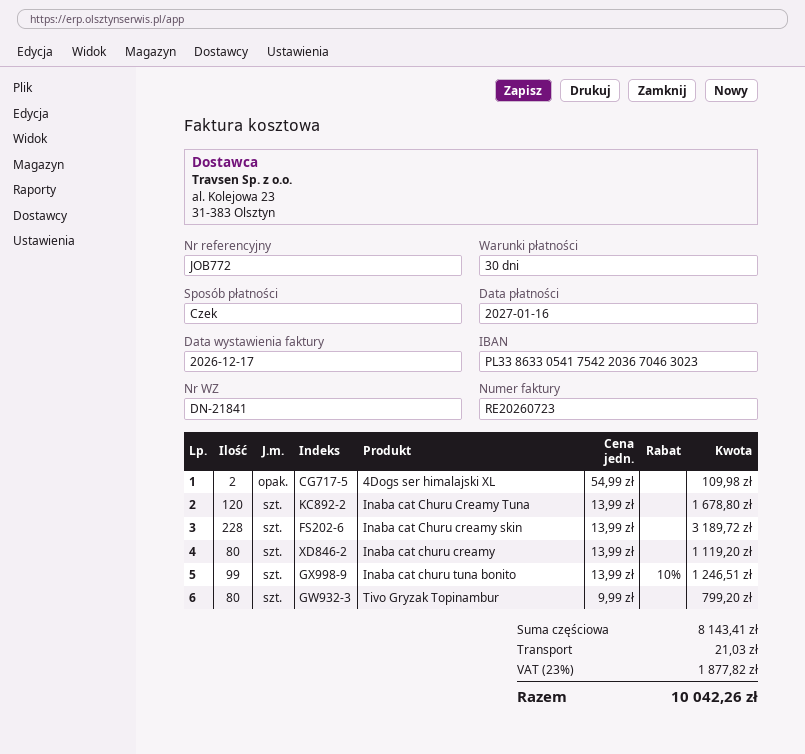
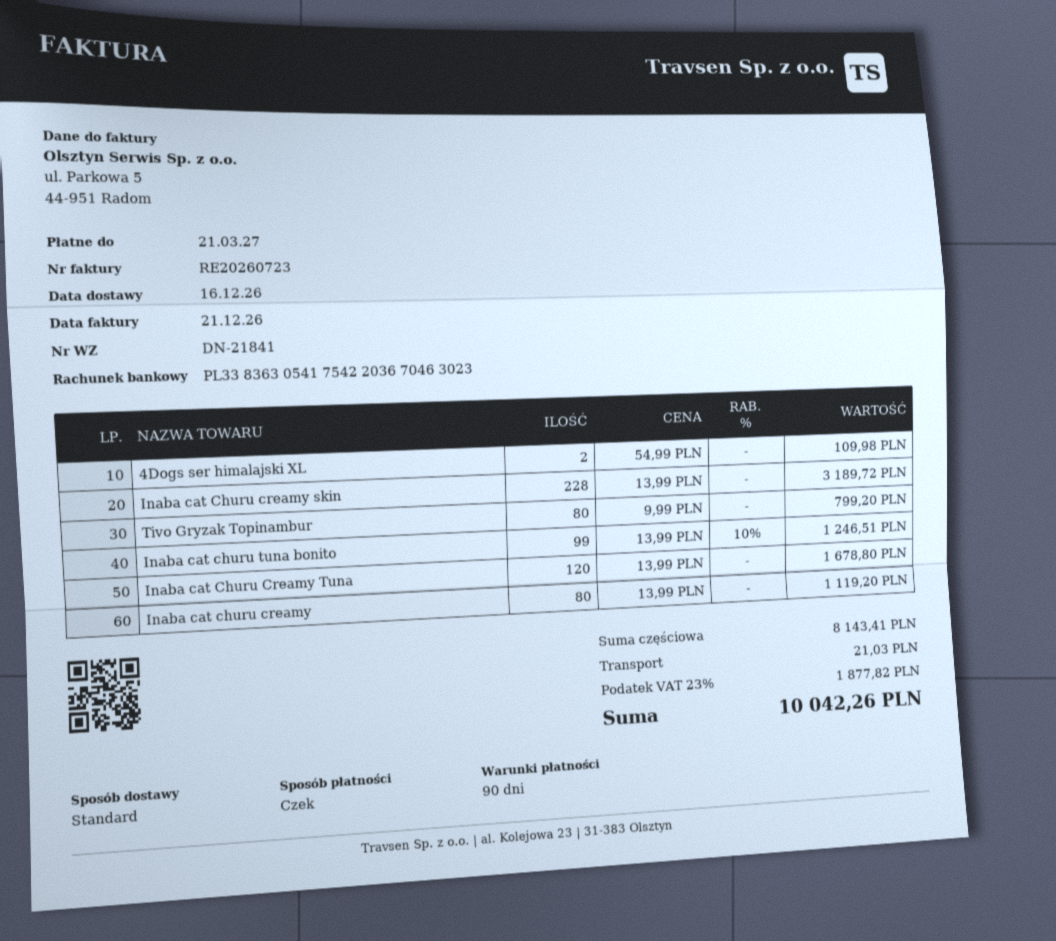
invoice date: 2026-12-17 -> 2026-12-21
payment terms: 30 days -> 90 days
due date: 2027-01-16 -> 2027-03-21
bank account: PL33863305417542203670463023 -> PL33836305417542203670463023

